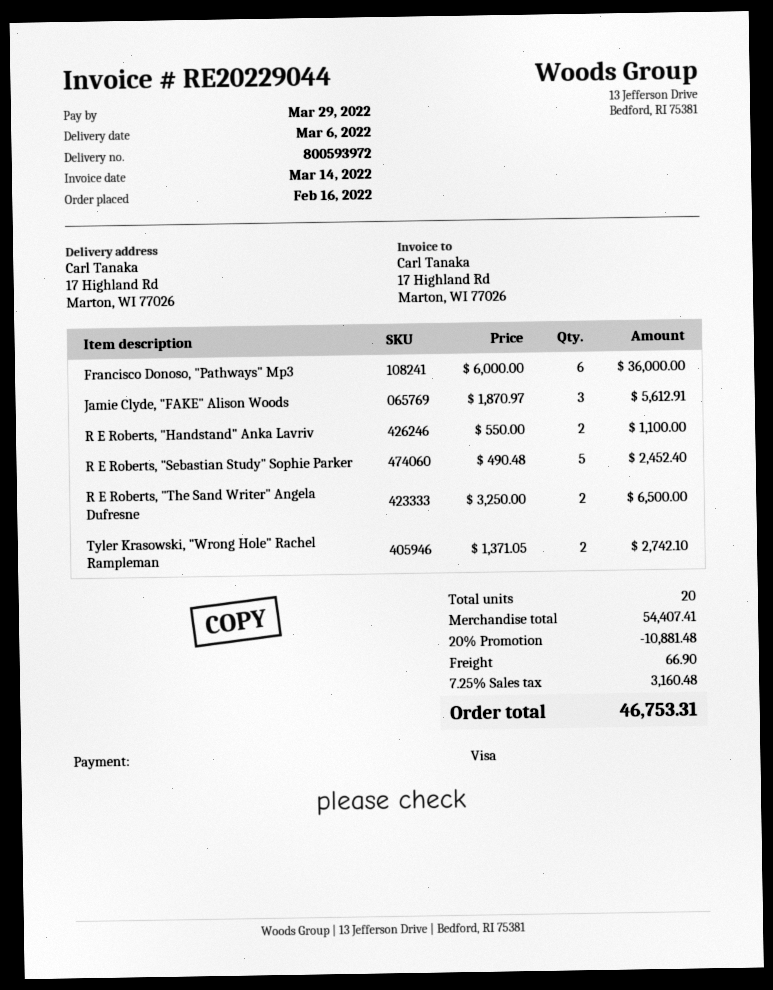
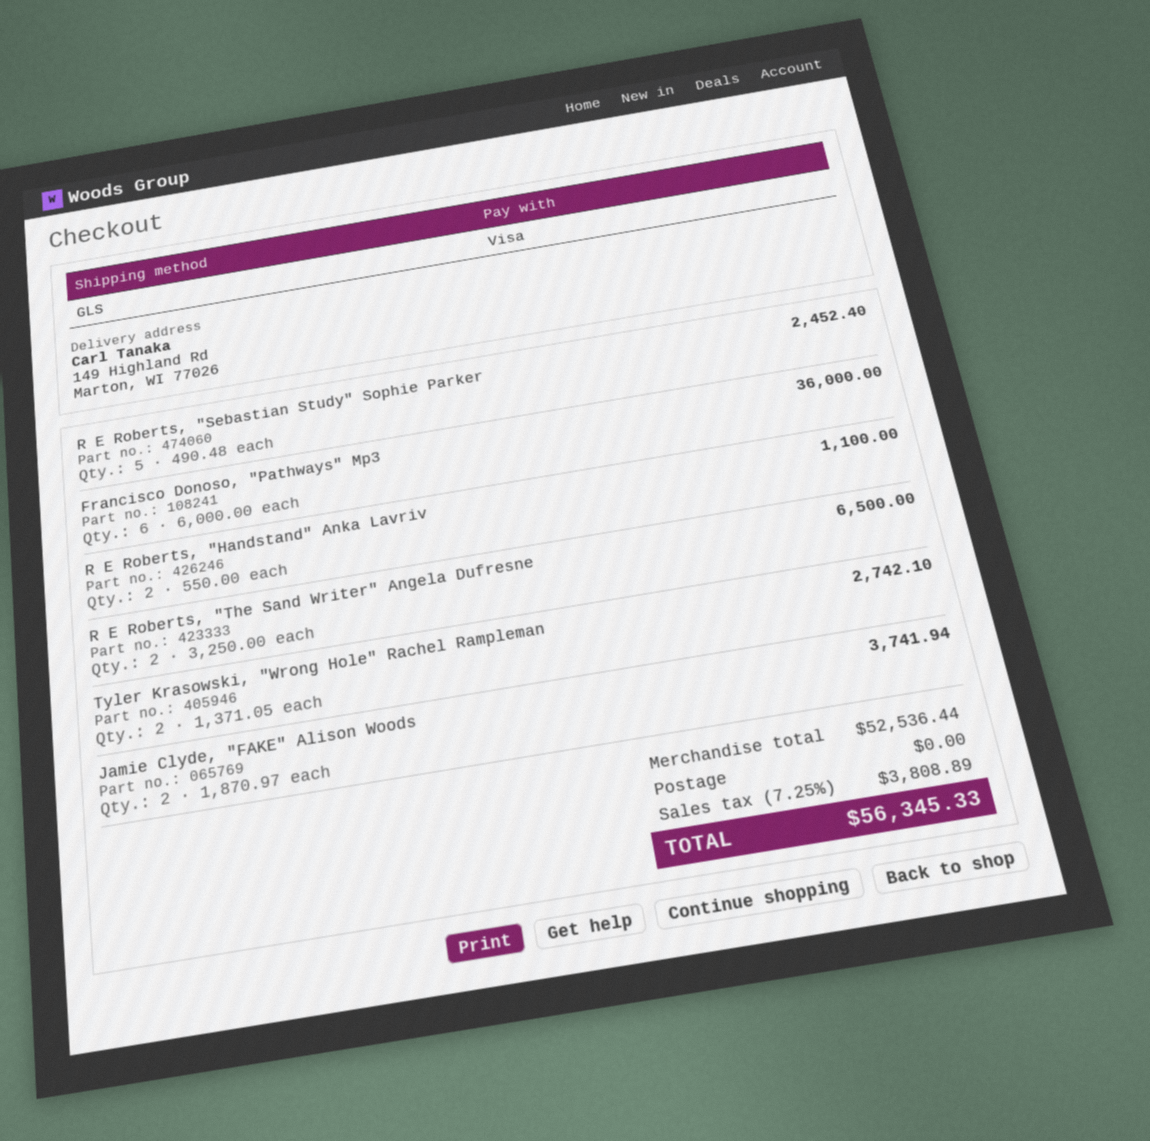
ship to: 17 Highland Rd, Marton, WI 77026 -> 149 Highland Rd, Marton, WI 77026
Jamie Clyde, "FAKE" Alison Woods: 3 x 1870.97 = 5612.91 -> 2 x 1870.97 = 3741.94
subtotal: 54407.41 -> 52536.44
discount: 20% = 10881.48 -> none
shipping: 66.90 -> 0.00
tax: 7.25% = 3160.48 -> 7.25% = 3808.89
total: 46753.31 -> 56345.33

